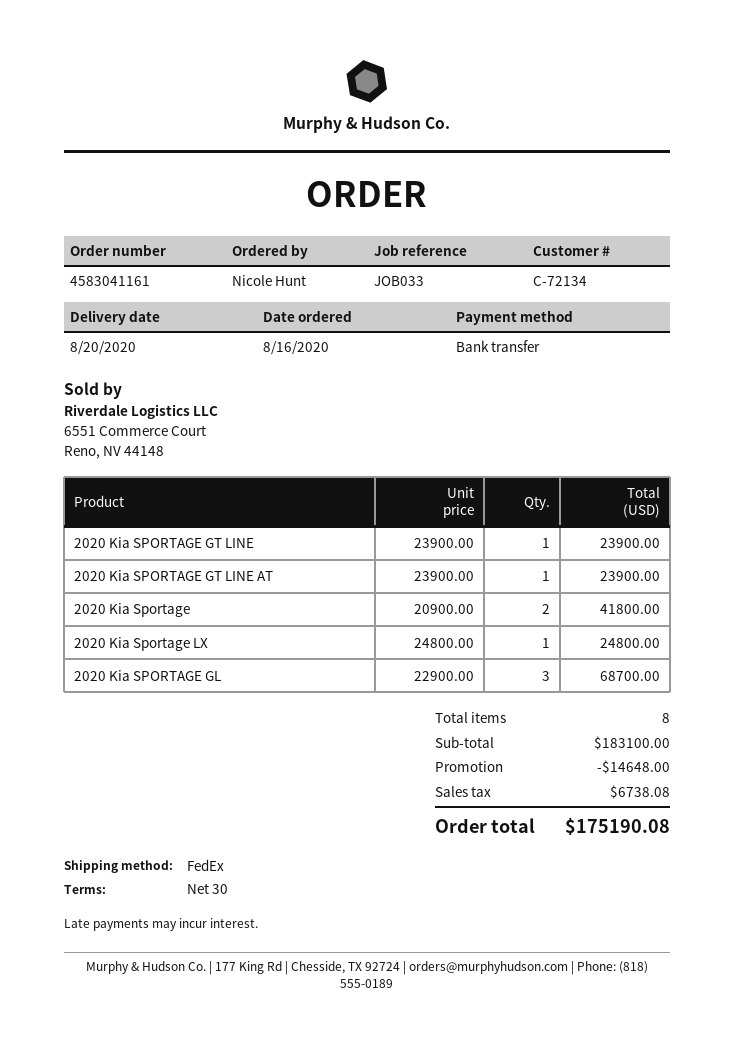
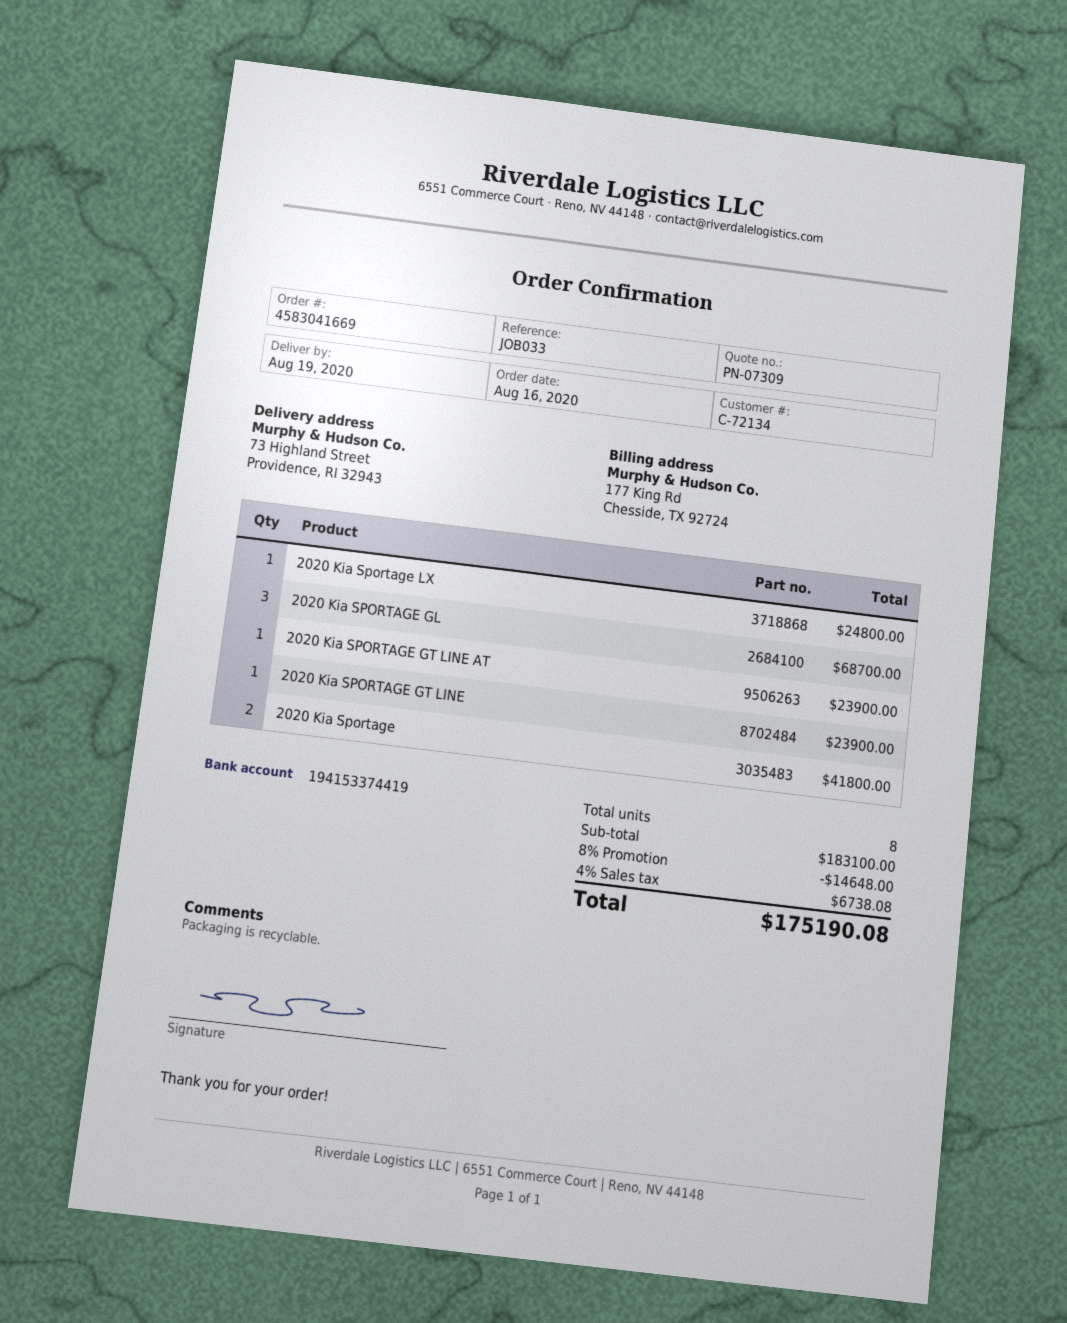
order number: 4583041161 -> 4583041669
delivery date: 2020-08-20 -> 2020-08-19

